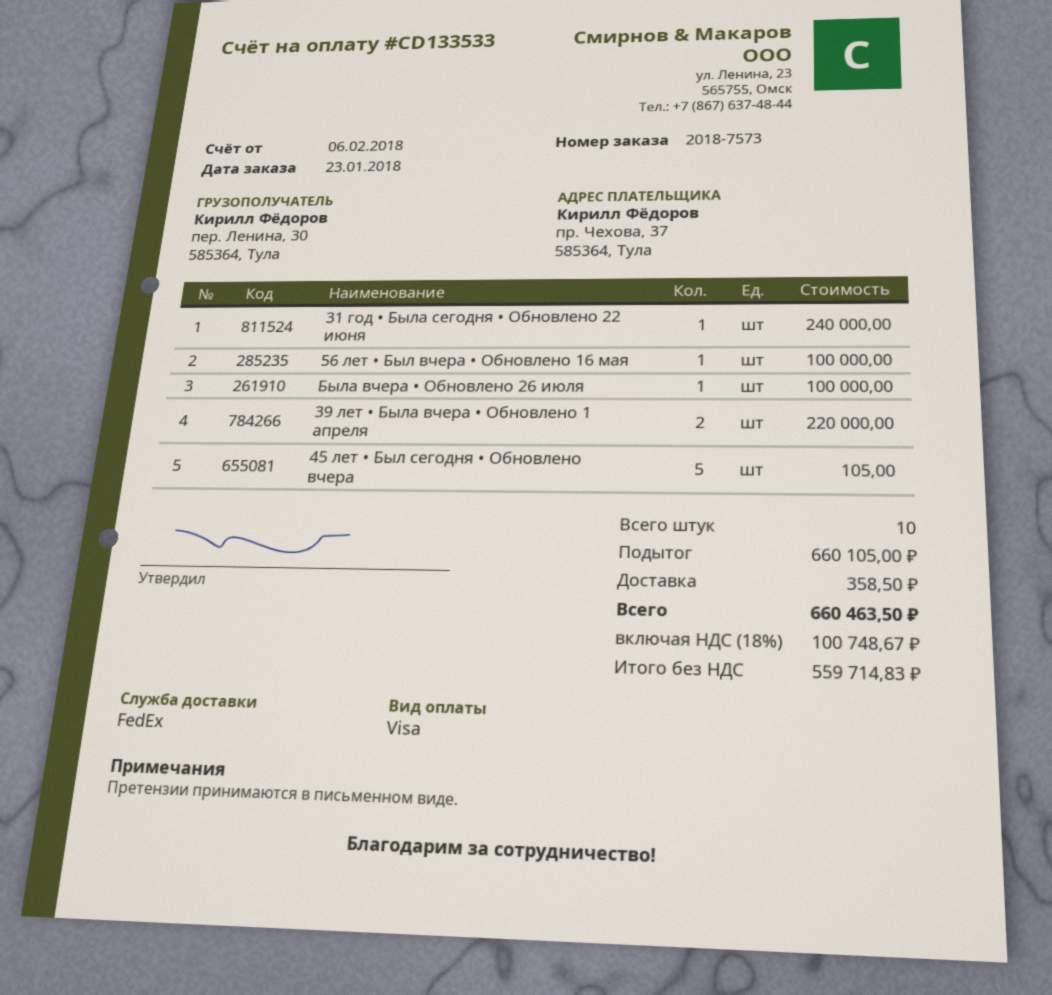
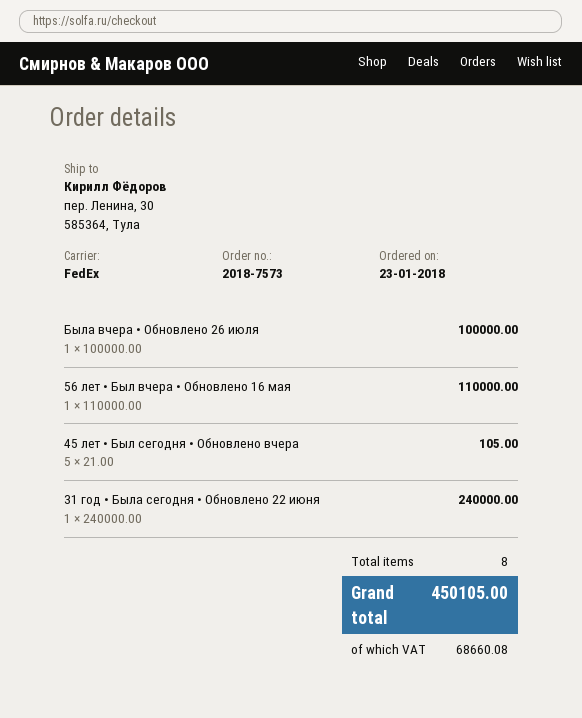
56 лет • Был вчера • Обновлено 16 мая: 1 for 100000.00 -> 1 for 110000.00
39 лет • Была вчера • Обновлено 1 апреля: 2 for 220000.00 -> none
total quantity: 10 -> 8
shipping: 358.50 -> none
tax: 100748.67 -> 68660.08
total: 660463.50 -> 450105.00

